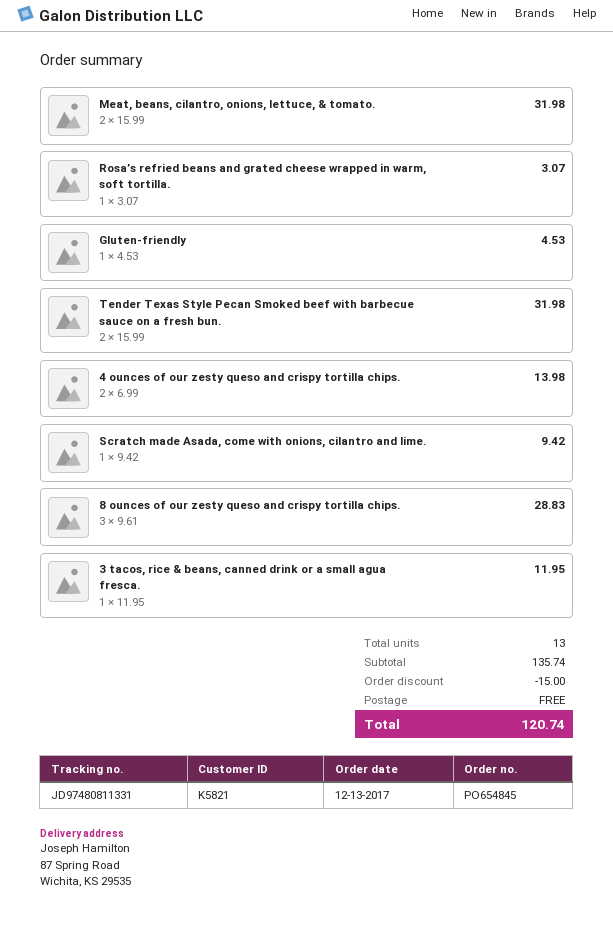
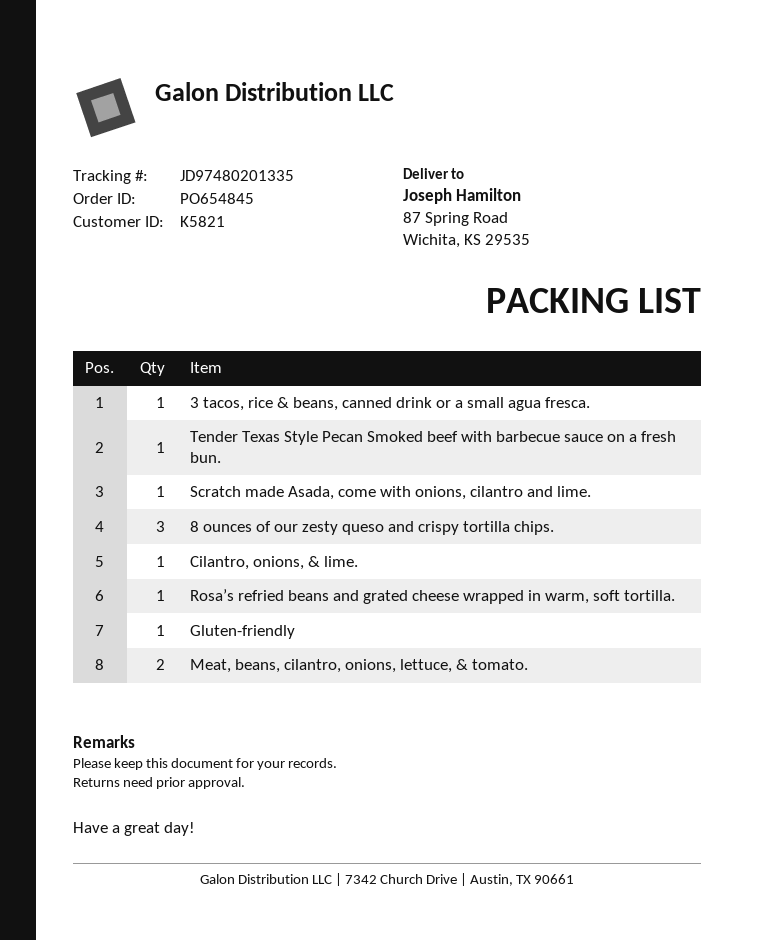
tracking number: JD97480811331 -> JD97480201335
Tender Texas Style Pecan Smoked beef with barbecue sauce on a fresh bun.: 2 -> 1
4 ounces of our zesty queso and crispy tortilla chips.: 2 -> none
Cilantro, onions, & lime.: none -> 1

